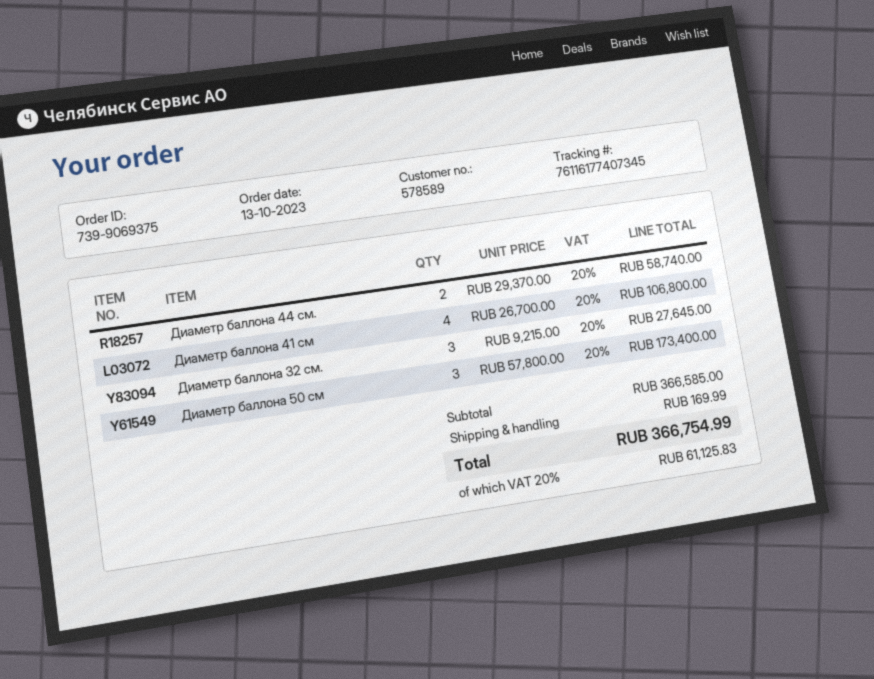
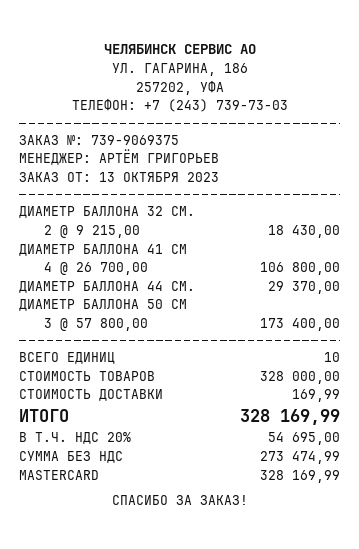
Диаметр баллона 44 см.: 2 x 29370.00 = 58740.00 -> 1 x 29370.00 = 29370.00
Диаметр баллона 32 см.: 3 x 9215.00 = 27645.00 -> 2 x 9215.00 = 18430.00
subtotal: 366585.00 -> 328000.00
tax: 20% = 61125.83 -> 20% = 54695.00
total: 366754.99 -> 328169.99

